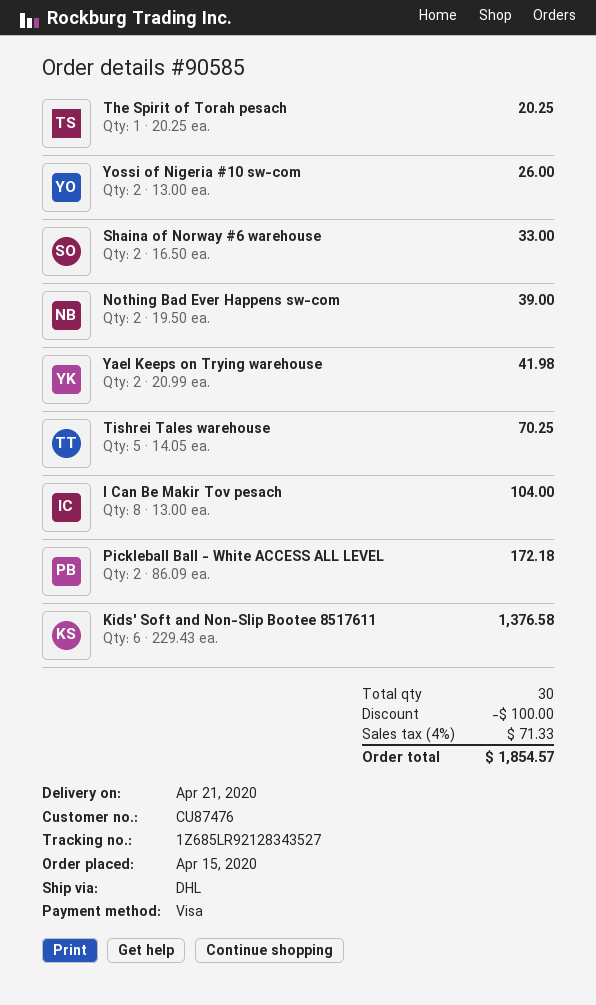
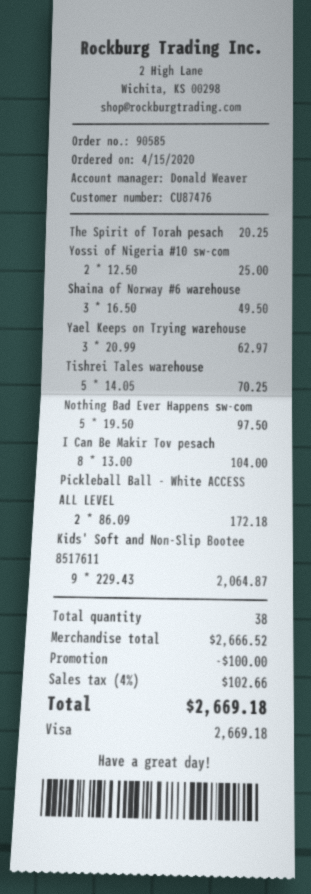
Yossi of Nigeria #10 sw-com: 2 x 13.00 = 26.00 -> 2 x 12.50 = 25.00
Shaina of Norway #6 warehouse: 2 x 16.50 = 33.00 -> 3 x 16.50 = 49.50
Nothing Bad Ever Happens sw-com: 2 x 19.50 = 39.00 -> 5 x 19.50 = 97.50
Yael Keeps on Trying warehouse: 2 x 20.99 = 41.98 -> 3 x 20.99 = 62.97
Kids' Soft and Non-Slip Bootee 8517611: 6 x 229.43 = 1376.58 -> 9 x 229.43 = 2064.87
total quantity: 30 -> 38
tax: 4% = 71.33 -> 4% = 102.66
total: 1854.57 -> 2669.18

